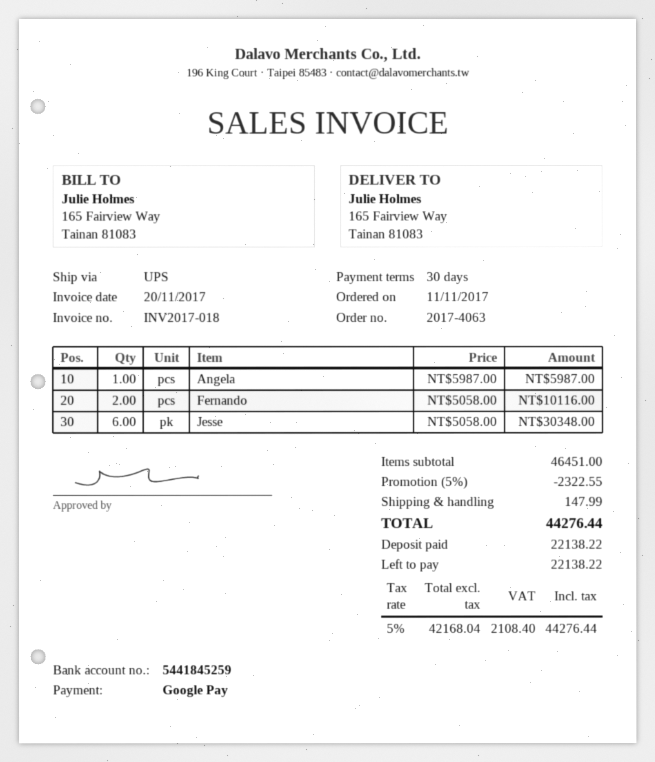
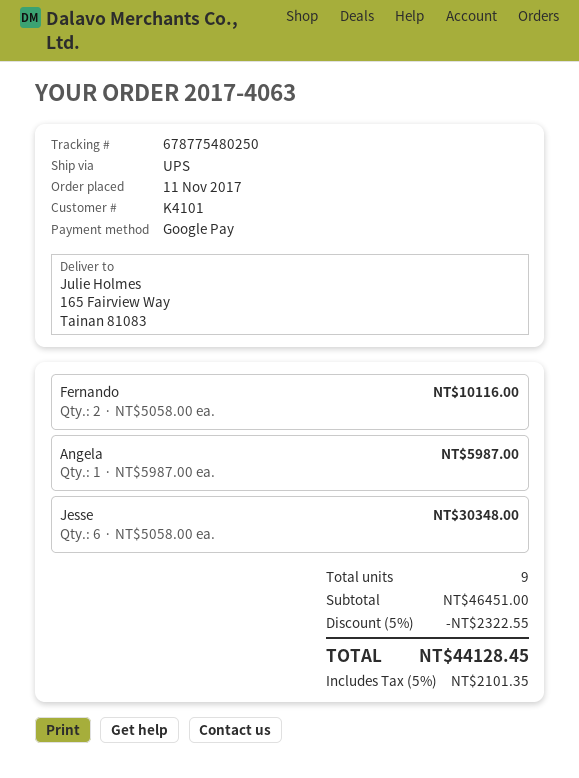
shipping: 147.99 -> none
tax: 5% = 2108.40 -> 5% = 2101.35
total: 44276.44 -> 44128.45

